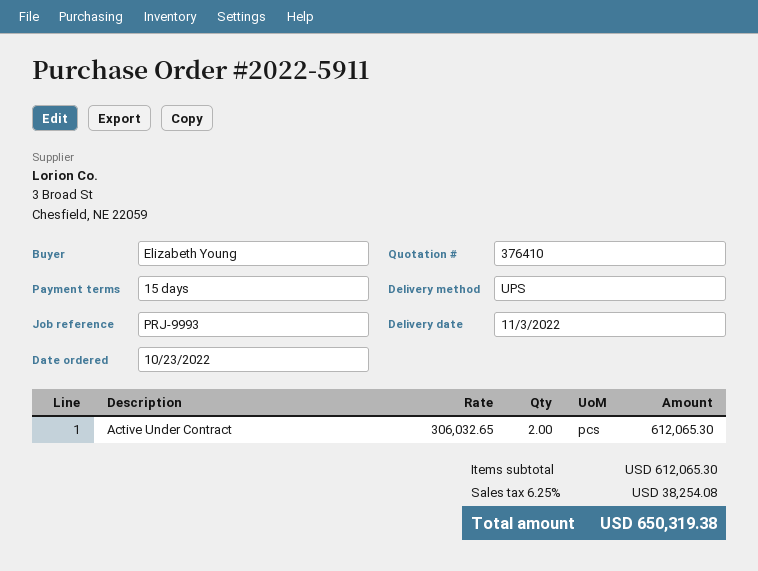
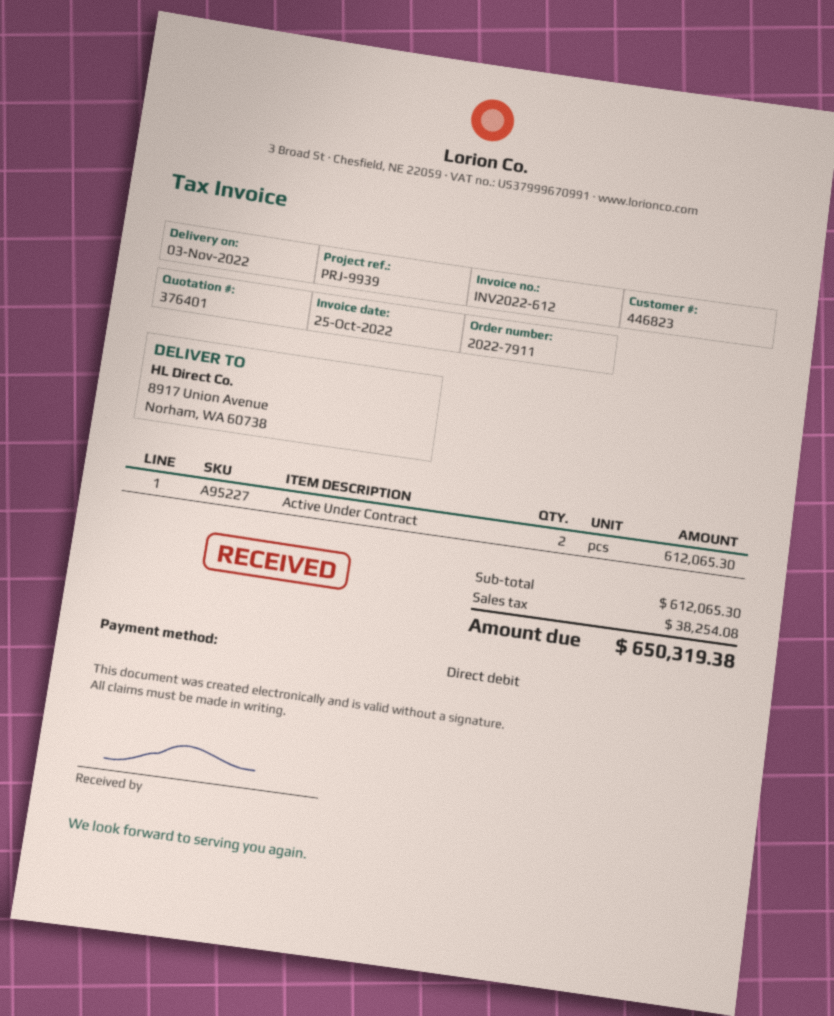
quote number: 376410 -> 376401
order number: 2022-5911 -> 2022-7911
reference: PRJ-9993 -> PRJ-9939

